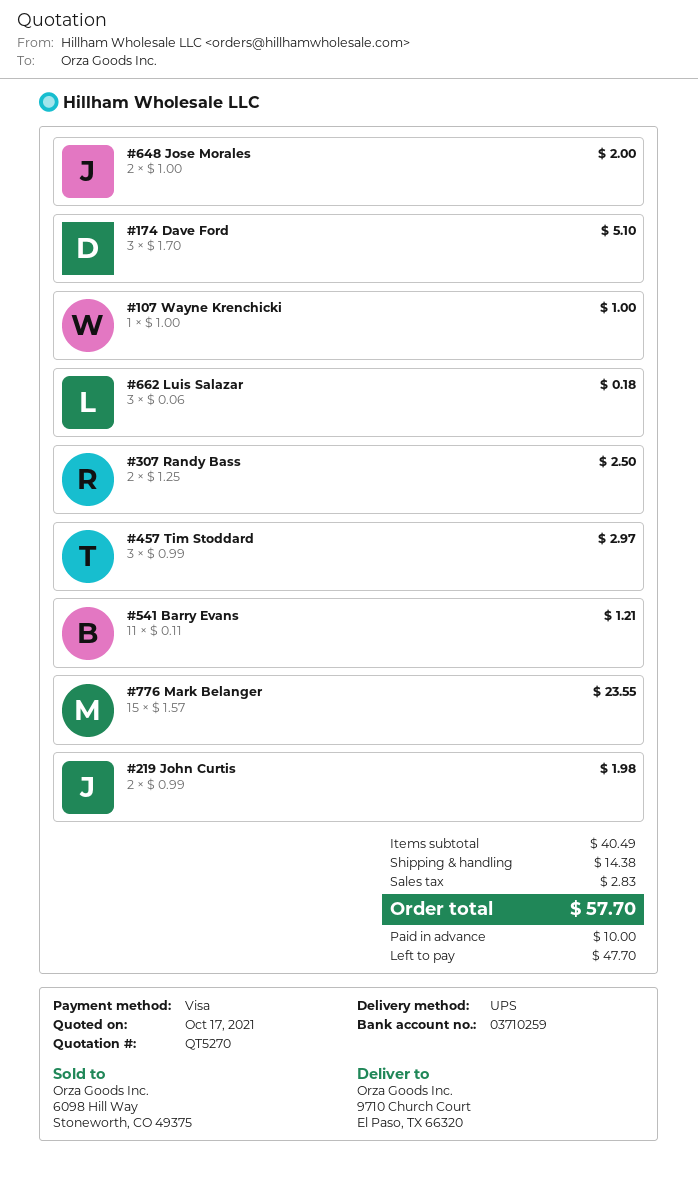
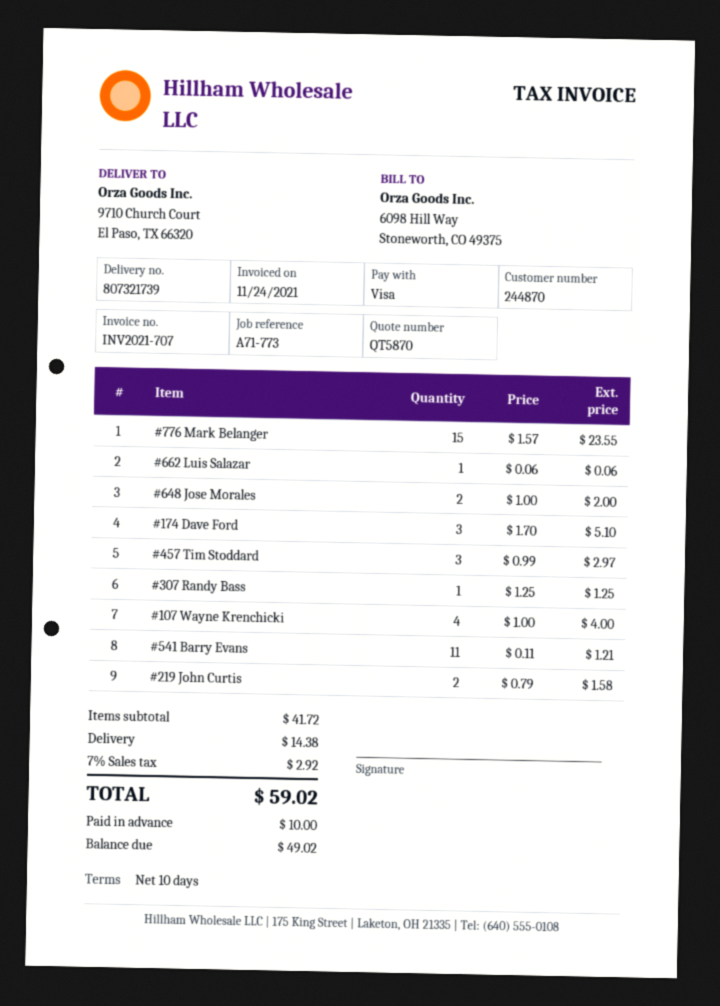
quote number: QT5270 -> QT5870
#107 Wayne Krenchicki: 1 x 1.00 = 1.00 -> 4 x 1.00 = 4.00
#662 Luis Salazar: 3 x 0.06 = 0.18 -> 1 x 0.06 = 0.06
#307 Randy Bass: 2 x 1.25 = 2.50 -> 1 x 1.25 = 1.25
#219 John Curtis: 2 x 0.99 = 1.98 -> 2 x 0.79 = 1.58
subtotal: 40.49 -> 41.72
tax: 2.83 -> 2.92
total: 57.70 -> 59.02
balance: 47.70 -> 49.02

